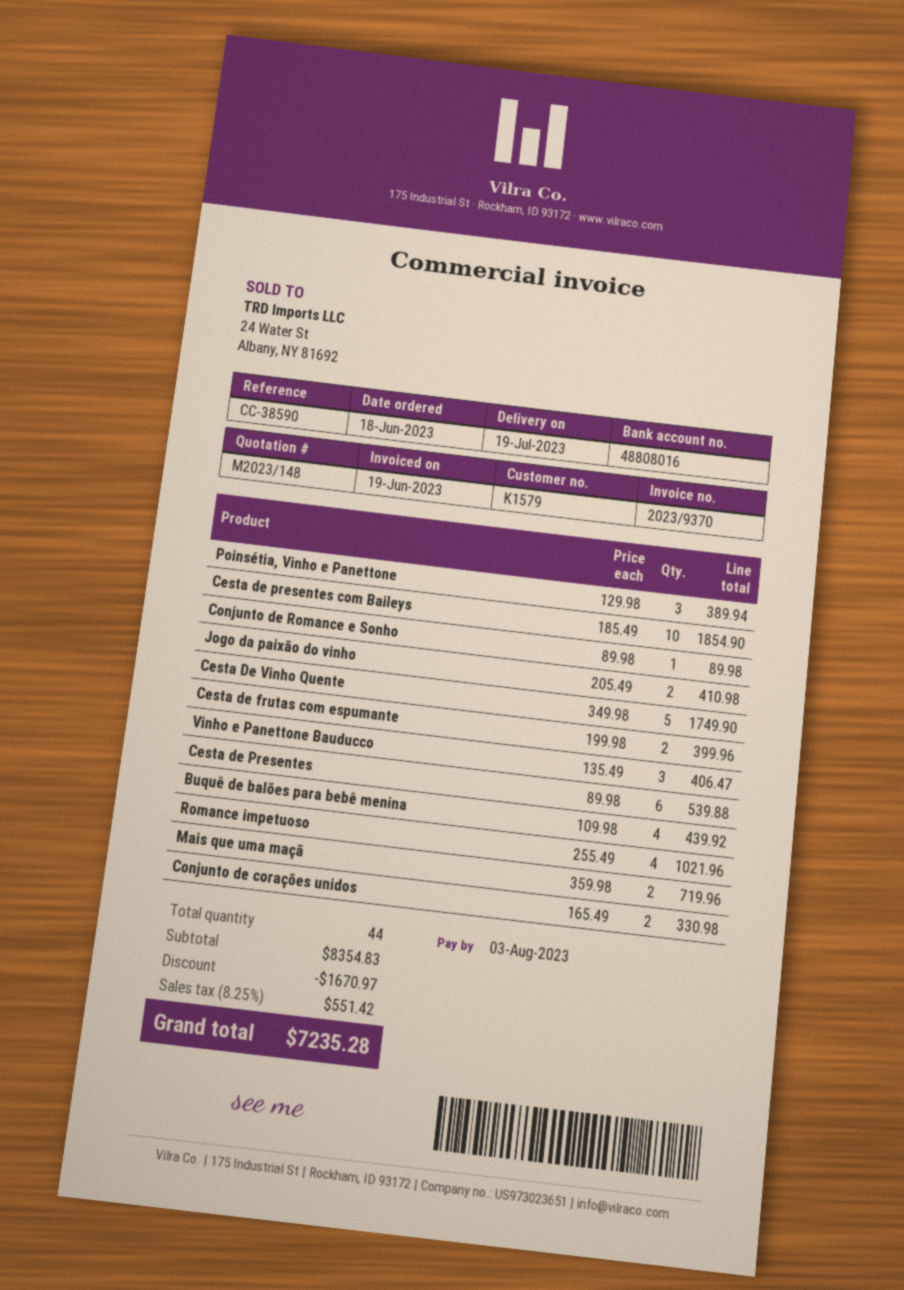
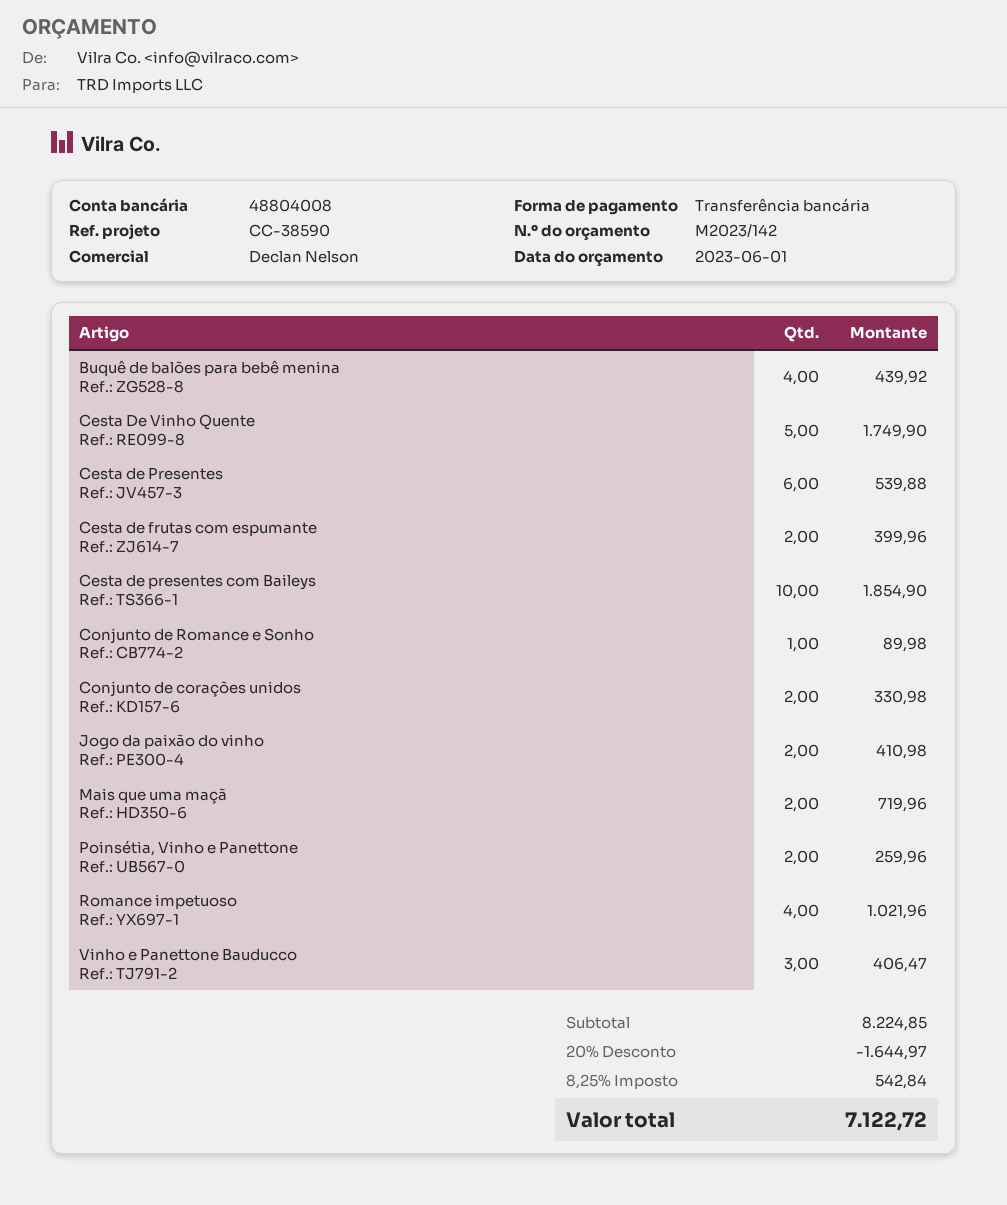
quote number: M2023/148 -> M2023/142
bank account: 48808016 -> 48804008
Poinsétia, Vinho e Panettone: 3 for 389.94 -> 2 for 259.96
subtotal: 8354.83 -> 8224.85
discount: 1670.97 -> 1644.97
tax: 8.25% = 551.42 -> 8.25% = 542.84
total: 7235.28 -> 7122.72

